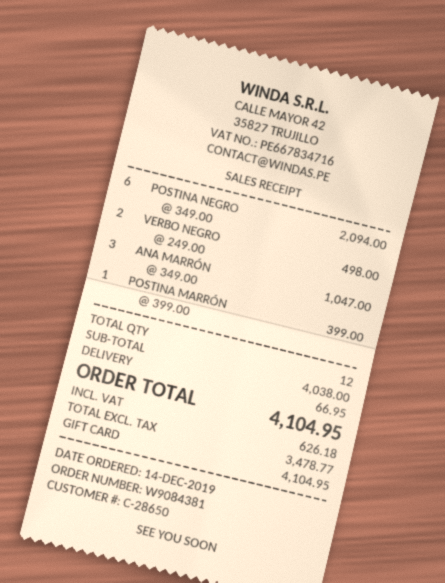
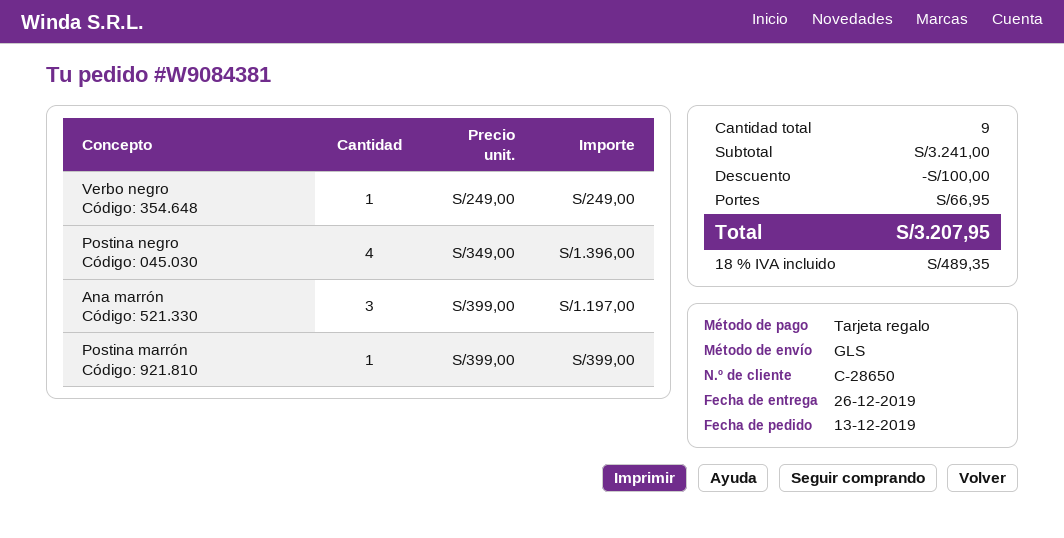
order date: 2019-12-14 -> 2019-12-13
POSTINA NEGRO: 6 x 349.00 = 2094.00 -> 4 x 349.00 = 1396.00
VERBO NEGRO: 2 x 249.00 = 498.00 -> 1 x 249.00 = 249.00
ANA MARRÓN: 3 x 349.00 = 1047.00 -> 3 x 399.00 = 1197.00
total quantity: 12 -> 9
subtotal: 4038.00 -> 3241.00
discount: none -> 100.00
tax: 626.18 -> 489.35
total: 4104.95 -> 3207.95

